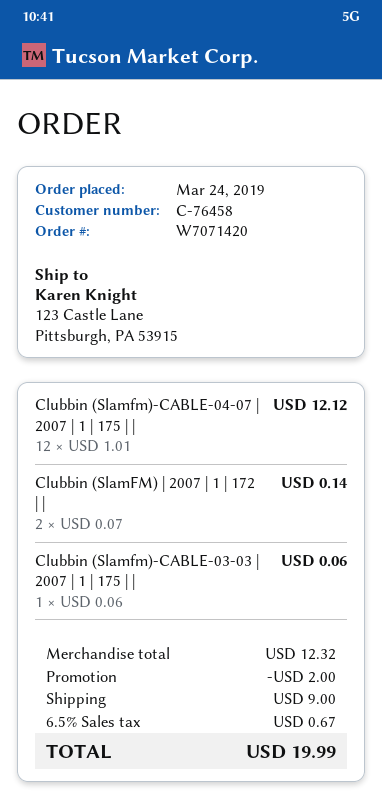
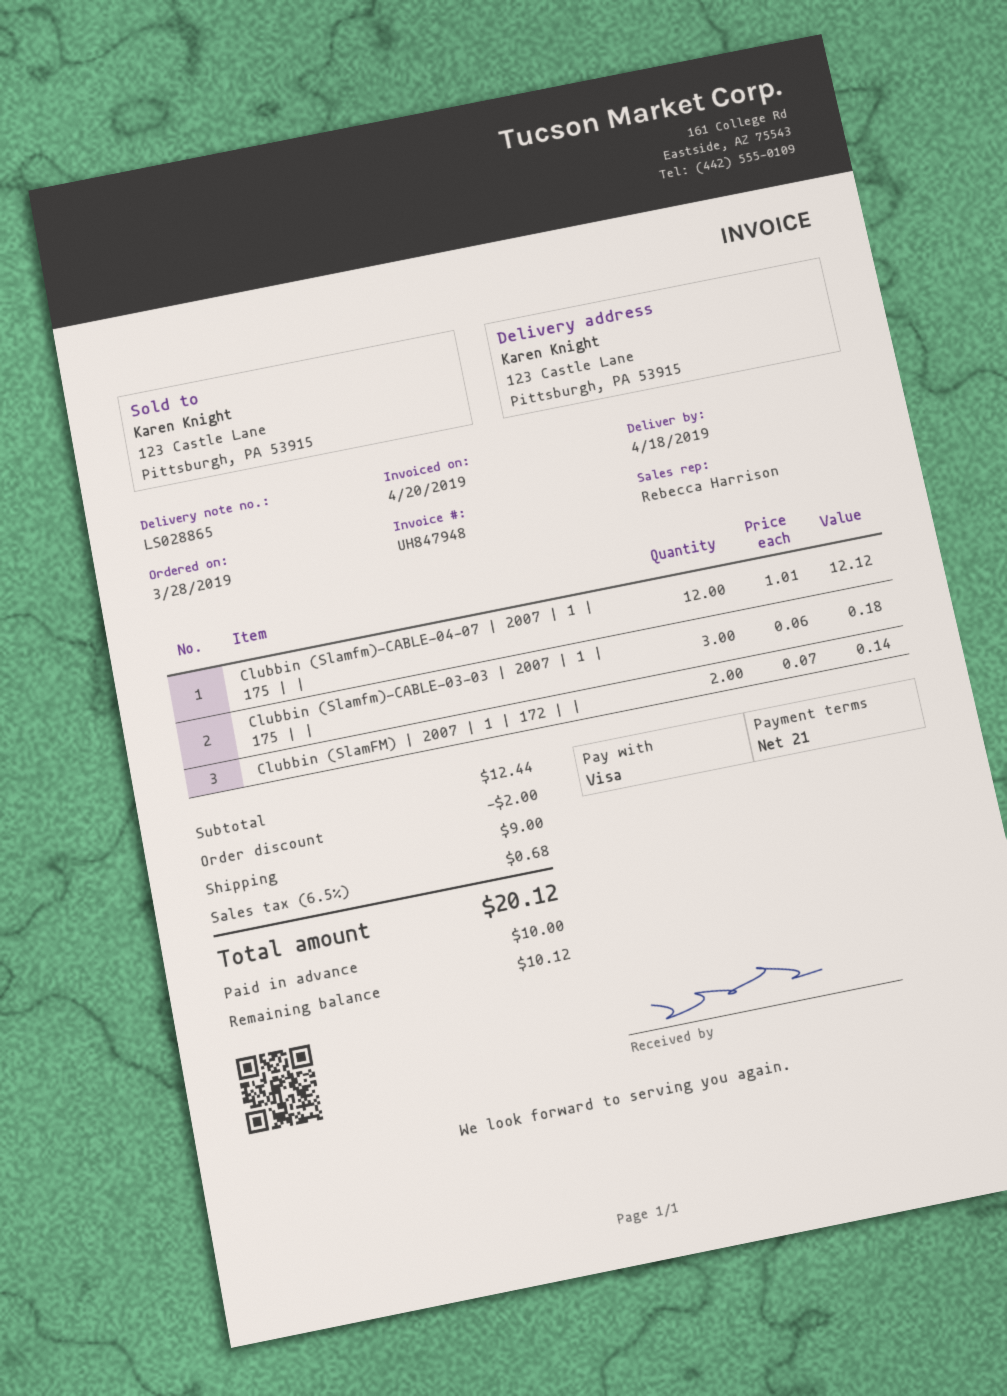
order date: 2019-03-24 -> 2019-03-28
Clubbin (Slamfm)-CABLE-03-03 | 2007 | 1 | 175 | |: 1 x 0.06 = 0.06 -> 3 x 0.06 = 0.18
subtotal: 12.32 -> 12.44
tax: 6.5% = 0.67 -> 6.5% = 0.68
total: 19.99 -> 20.12

